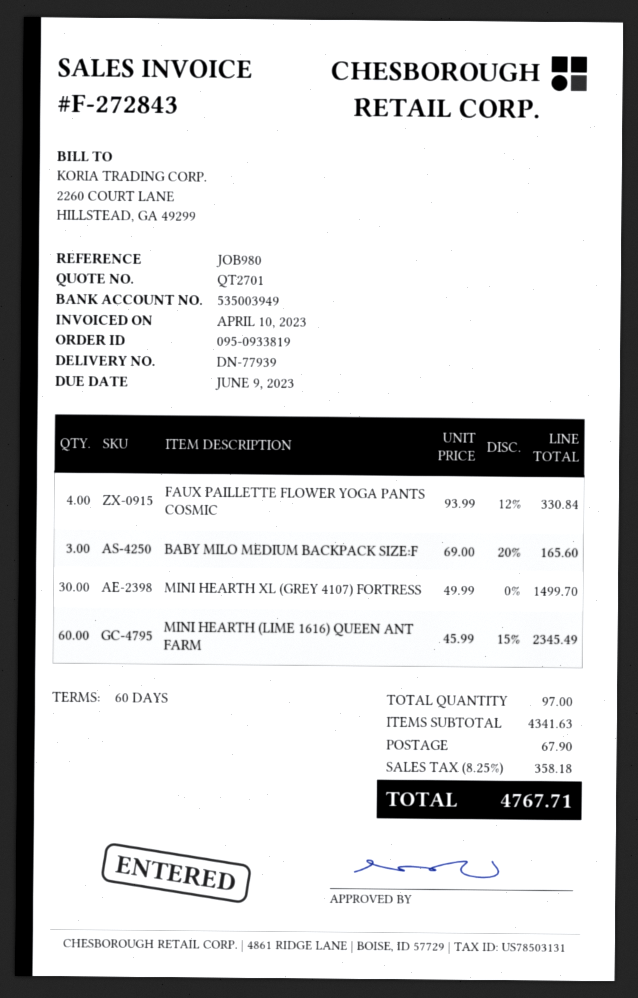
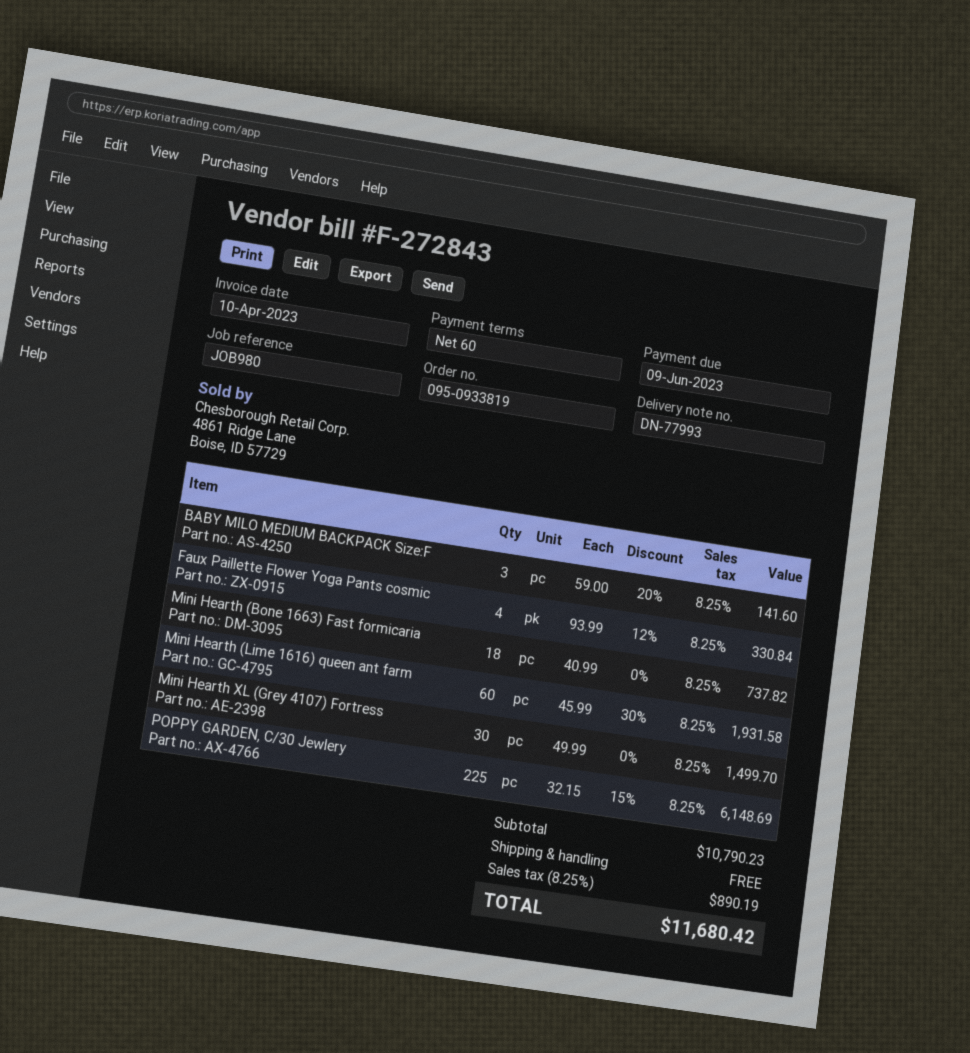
delivery note number: DN-77939 -> DN-77993
BABY MILO MEDIUM BACKPACK SIZE:F: 3 x 69.00 - 20% = 165.60 -> 3 x 59.00 - 20% = 141.60
MINI HEARTH (LIME 1616) QUEEN ANT FARM: 60 x 45.99 - 15% = 2345.49 -> 60 x 45.99 - 30% = 1931.58
Mini Hearth (Bone 1663) Fast formicaria: none -> 18 x 40.99 = 737.82
POPPY GARDEN, C/30 Jewlery: none -> 225 x 32.15 - 15% = 6148.69
subtotal: 4341.63 -> 10790.23
shipping: 67.90 -> 0.00
tax: 8.25% = 358.18 -> 8.25% = 890.19
total: 4767.71 -> 11680.42

